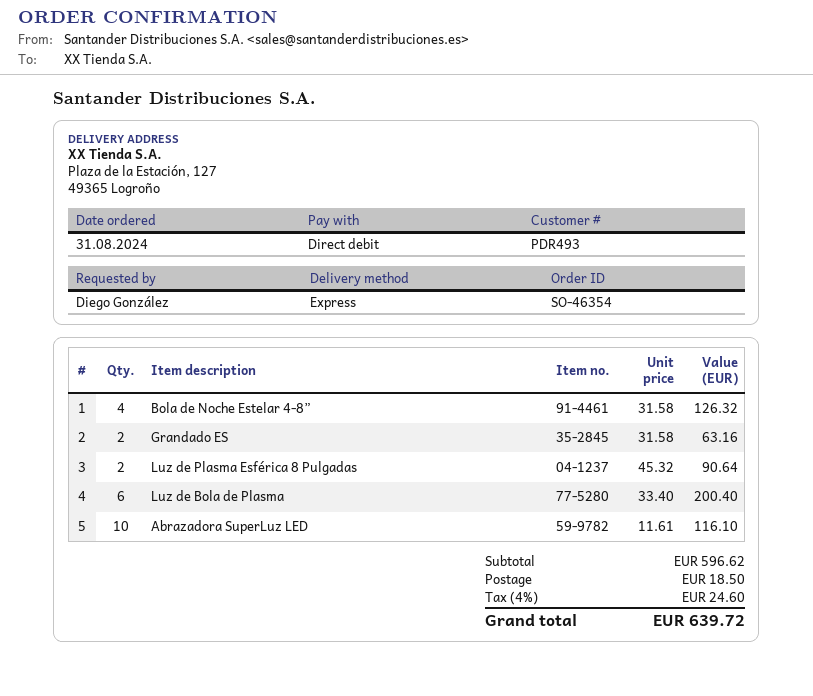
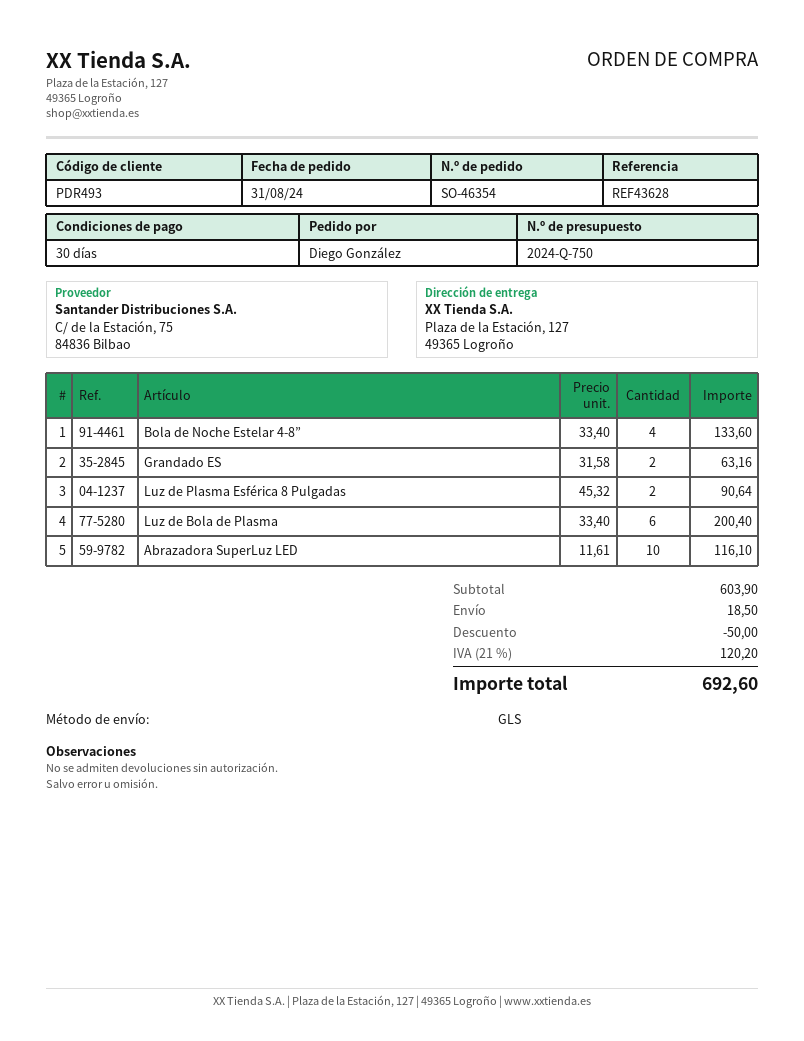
shipping method: express -> GLS
Bola de Noche Estelar 4‑8”: 4 x 31.58 = 126.32 -> 4 x 33.40 = 133.60
subtotal: 596.62 -> 603.90
discount: none -> 50.00
tax: 4% = 24.60 -> 21% = 120.20
total: 639.72 -> 692.60

